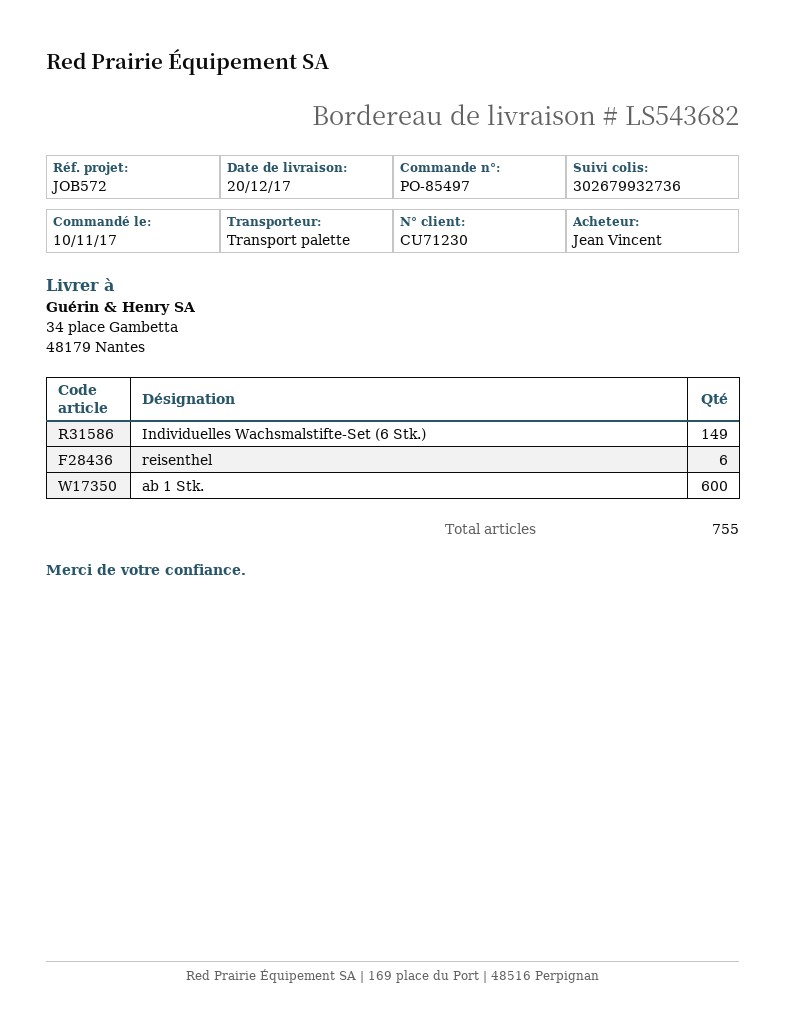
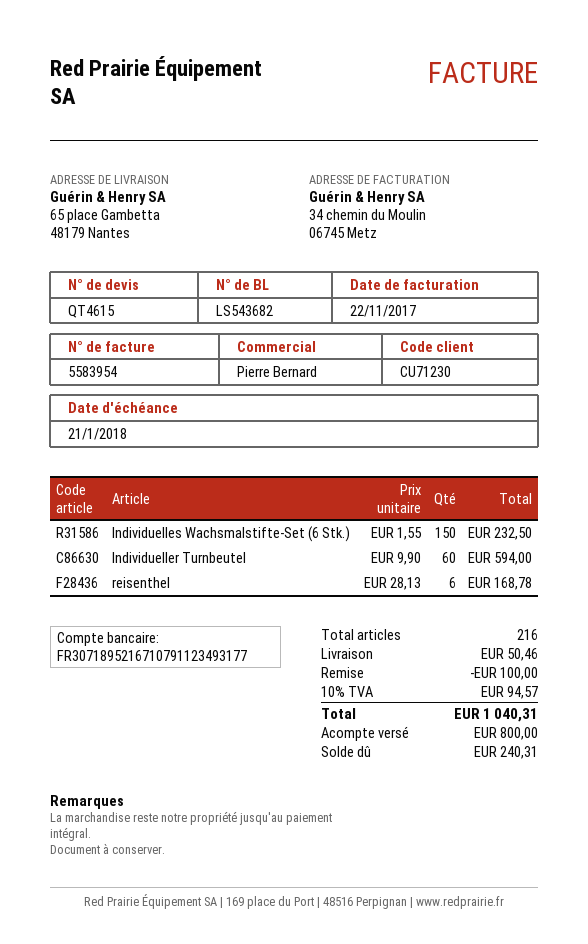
ship to: 34 place Gambetta, 48179 Nantes -> 65 place Gambetta, 48179 Nantes
Individuelles Wachsmalstifte-Set (6 Stk.): 149 -> 150
ab 1 Stk.: 600 -> none
Individueller Turnbeutel: none -> 60
total quantity: 755 -> 216

